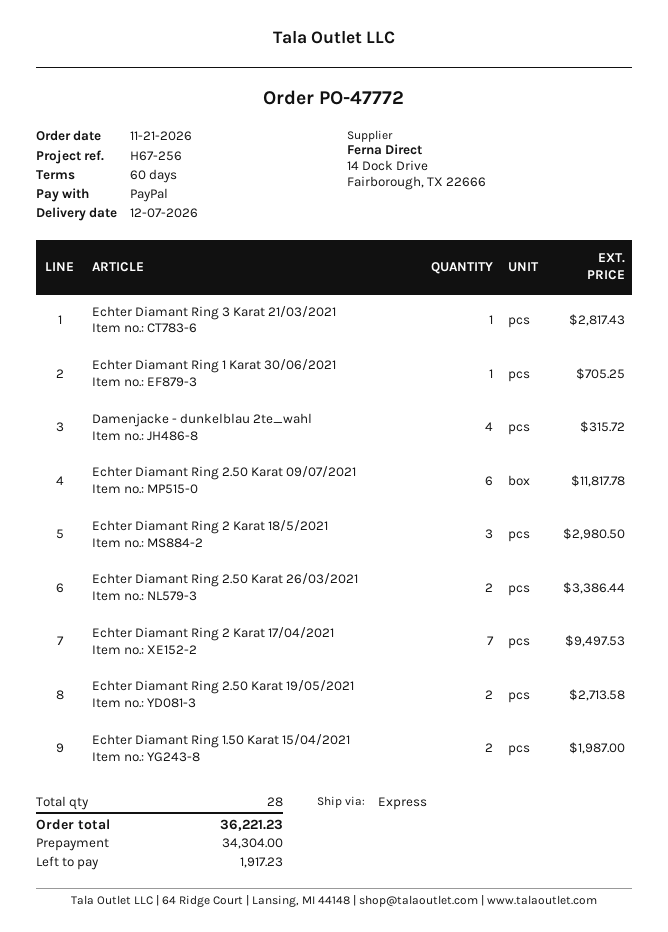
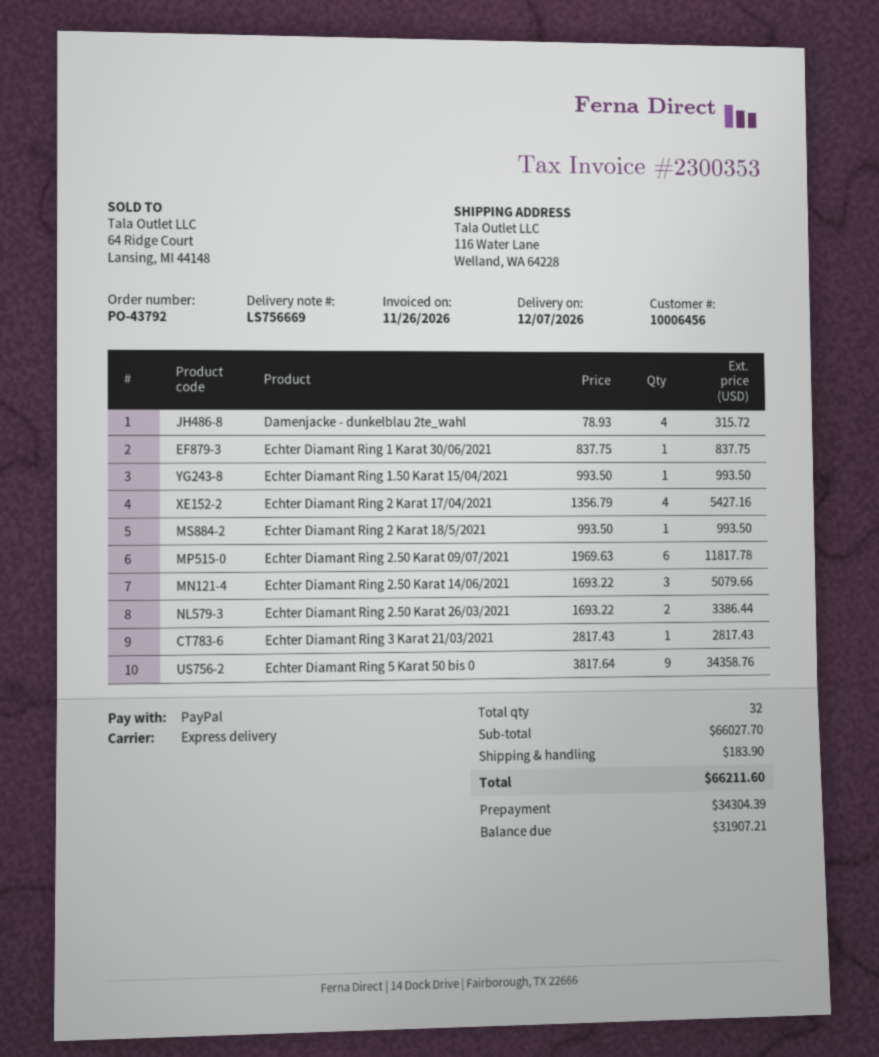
order number: PO-47772 -> PO-43792
Echter Diamant Ring 1 Karat 30/06/2021: 1 for 705.25 -> 1 for 837.75
Echter Diamant Ring 2 Karat 18/5/2021: 3 for 2980.50 -> 1 for 993.50
Echter Diamant Ring 2 Karat 17/04/2021: 7 for 9497.53 -> 4 for 5427.16
Echter Diamant Ring 2.50 Karat 19/05/2021: 2 for 2713.58 -> none
Echter Diamant Ring 1.50 Karat 15/04/2021: 2 for 1987.00 -> 1 for 993.50
Echter Diamant Ring 2.50 Karat 14/06/2021: none -> 3 for 5079.66
Echter Diamant Ring 5 Karat 50 bis 0: none -> 9 for 34358.76
total quantity: 28 -> 32
shipping: none -> 183.90
total: 36221.23 -> 66211.60
deposit: 34304.00 -> 34304.39
balance: 1917.23 -> 31907.21

